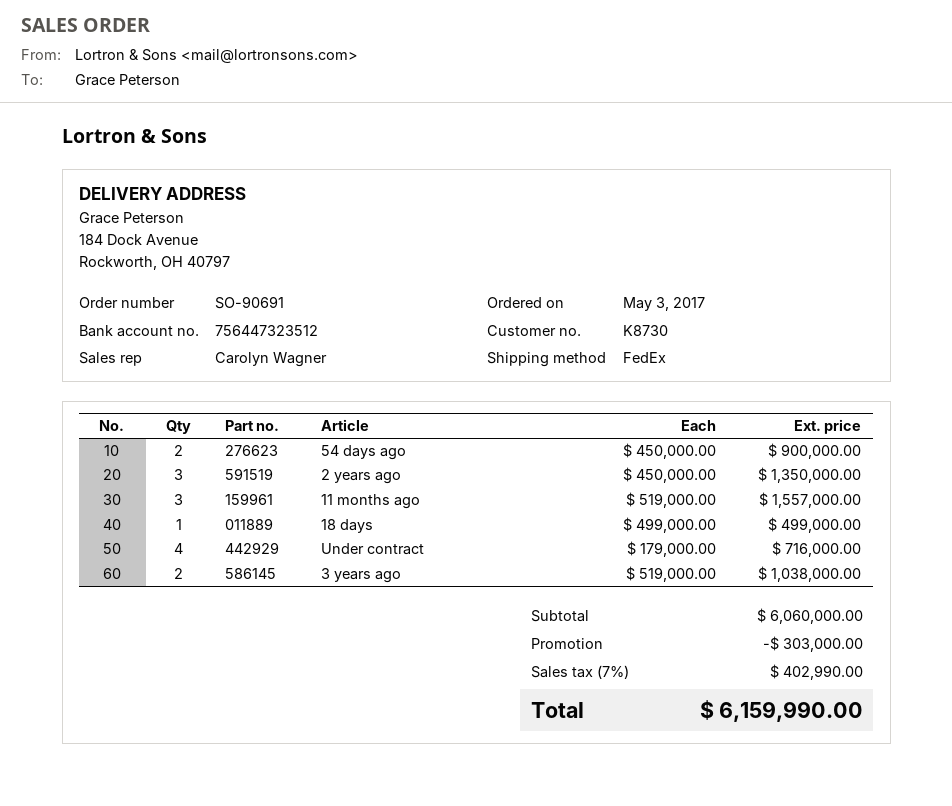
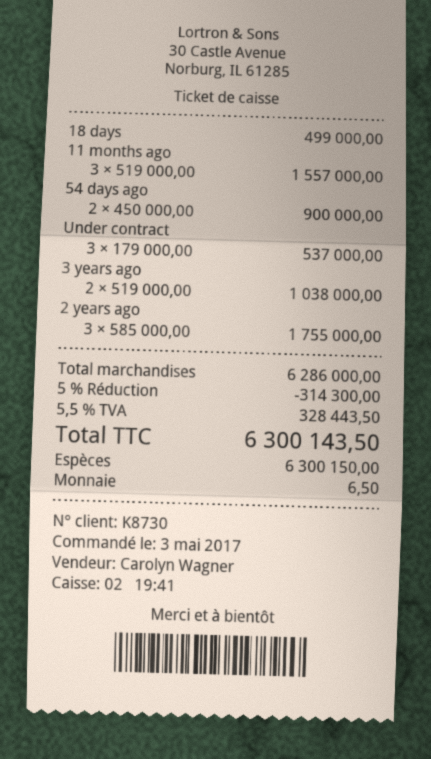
2 years ago: 3 x 450000.00 = 1350000.00 -> 3 x 585000.00 = 1755000.00
Under contract: 4 x 179000.00 = 716000.00 -> 3 x 179000.00 = 537000.00
subtotal: 6060000.00 -> 6286000.00
discount: 303000.00 -> 314300.00
tax: 7% = 402990.00 -> 5.5% = 328443.50
total: 6159990.00 -> 6300143.50

